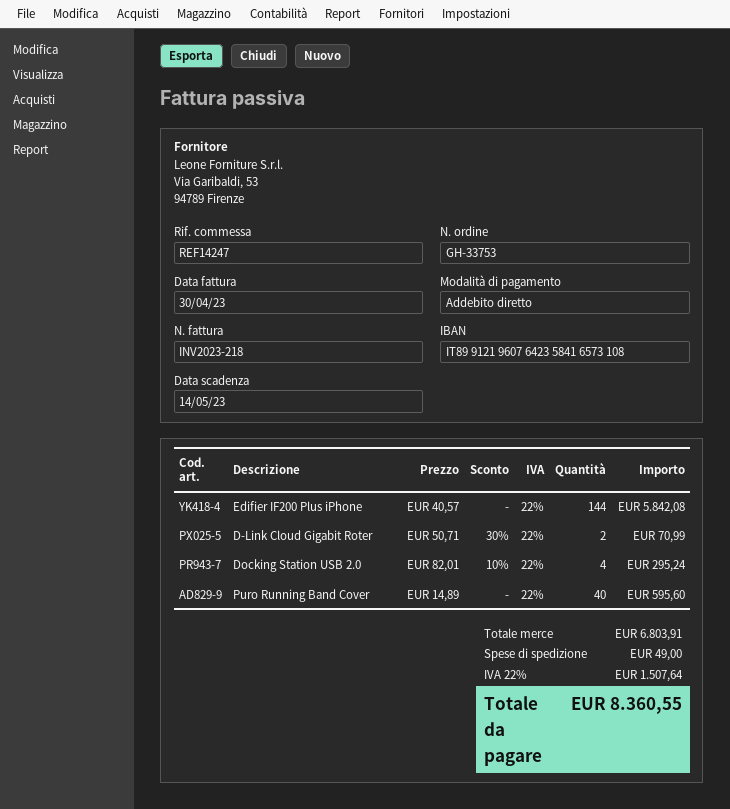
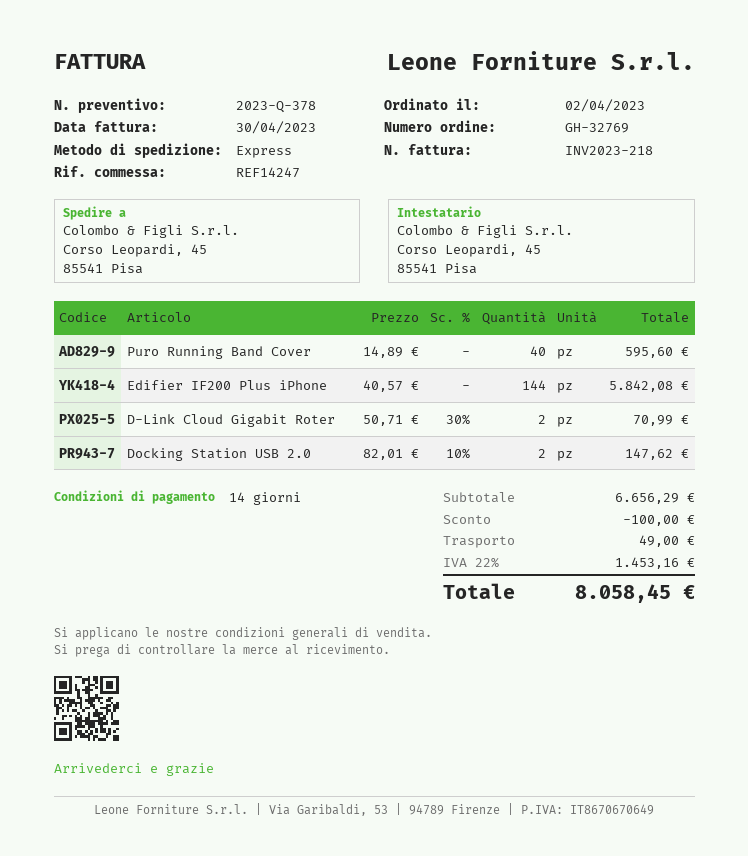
order number: GH-33753 -> GH-32769
Docking Station USB 2.0: 4 x 82.01 - 10% = 295.24 -> 2 x 82.01 - 10% = 147.62
subtotal: 6803.91 -> 6656.29
discount: none -> 100.00
tax: 22% = 1507.64 -> 22% = 1453.16
total: 8360.55 -> 8058.45

